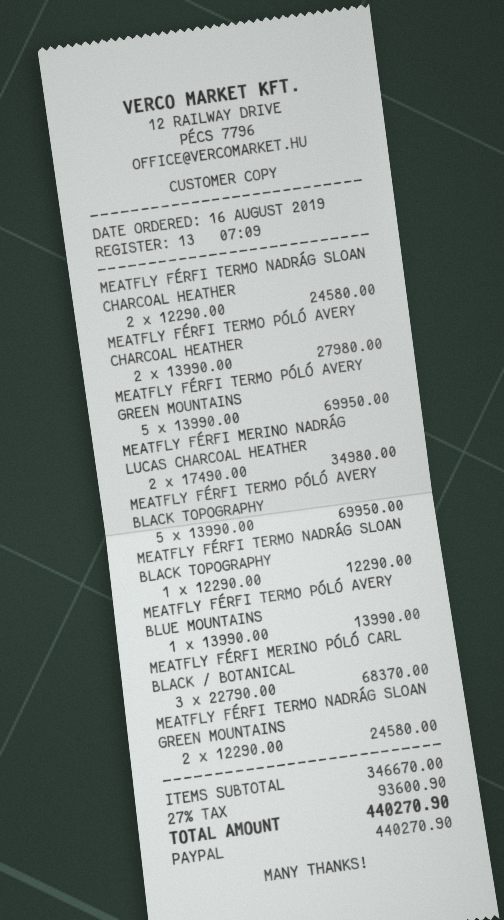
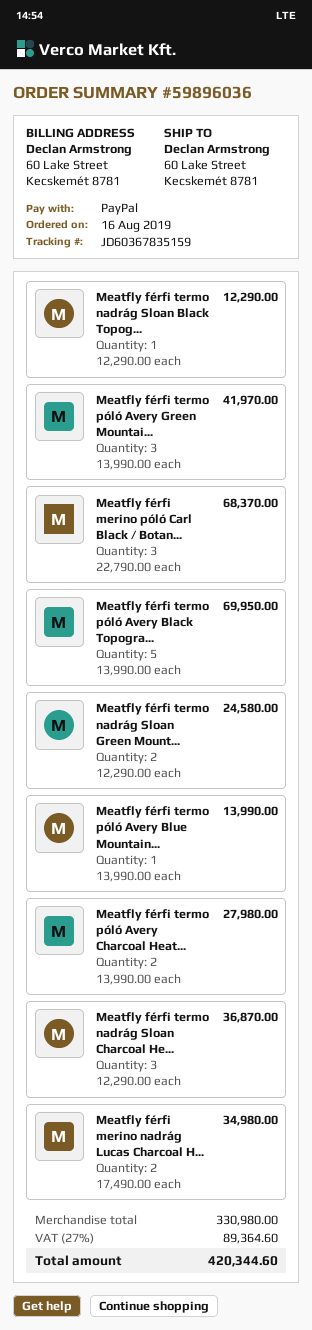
MEATFLY FÉRFI TERMO NADRÁG SLOAN CHARCOAL HEATHER: 2 x 12290.00 = 24580.00 -> 3 x 12290.00 = 36870.00
MEATFLY FÉRFI TERMO PÓLÓ AVERY GREEN MOUNTAINS: 5 x 13990.00 = 69950.00 -> 3 x 13990.00 = 41970.00
subtotal: 346670.00 -> 330980.00
tax: 27% = 93600.90 -> 27% = 89364.60
total: 440270.90 -> 420344.60

